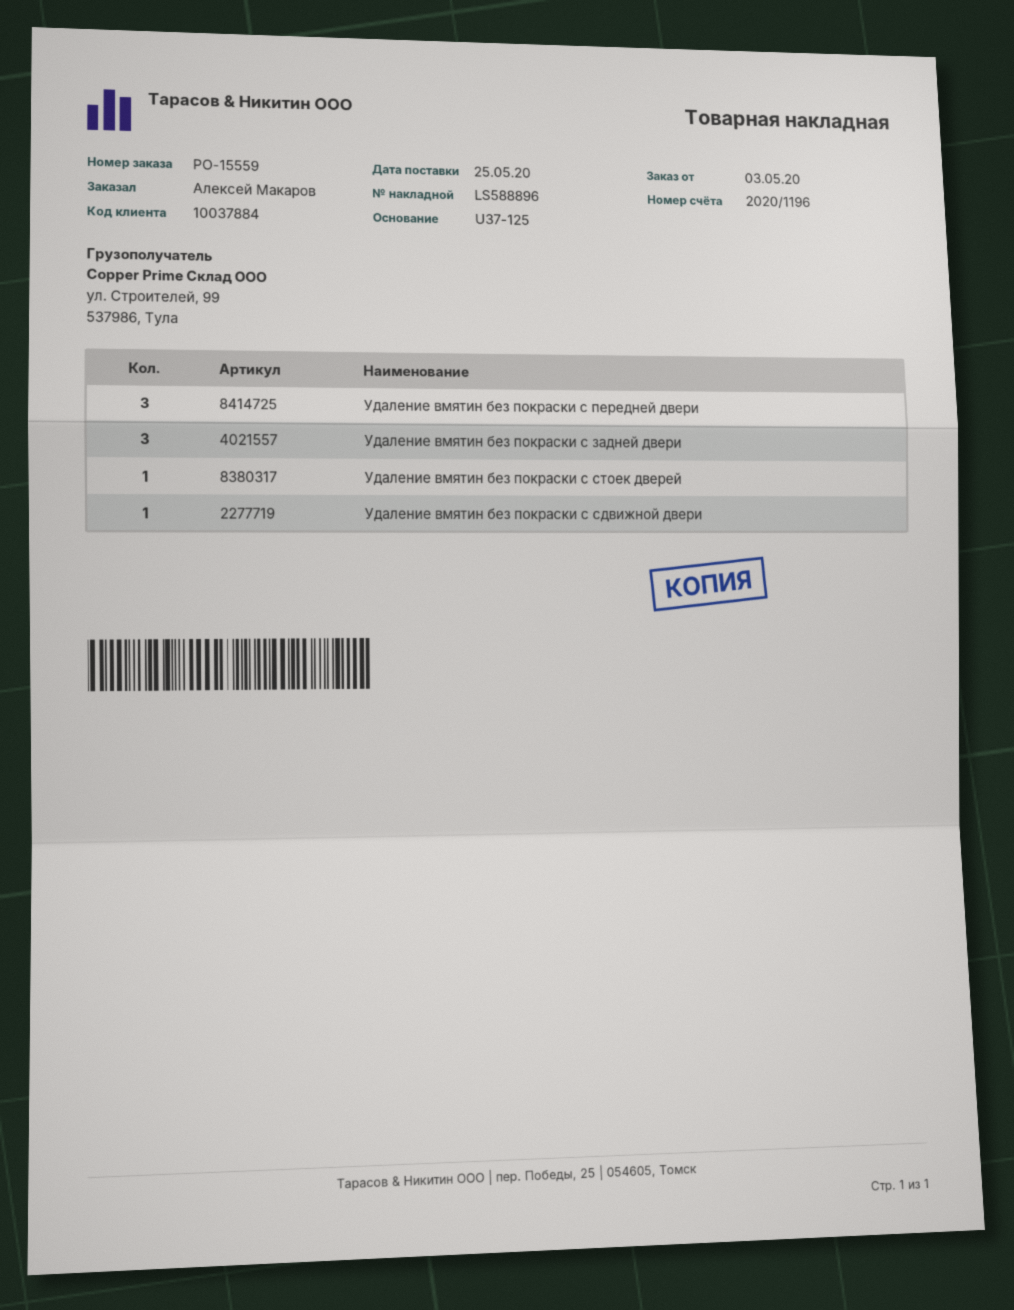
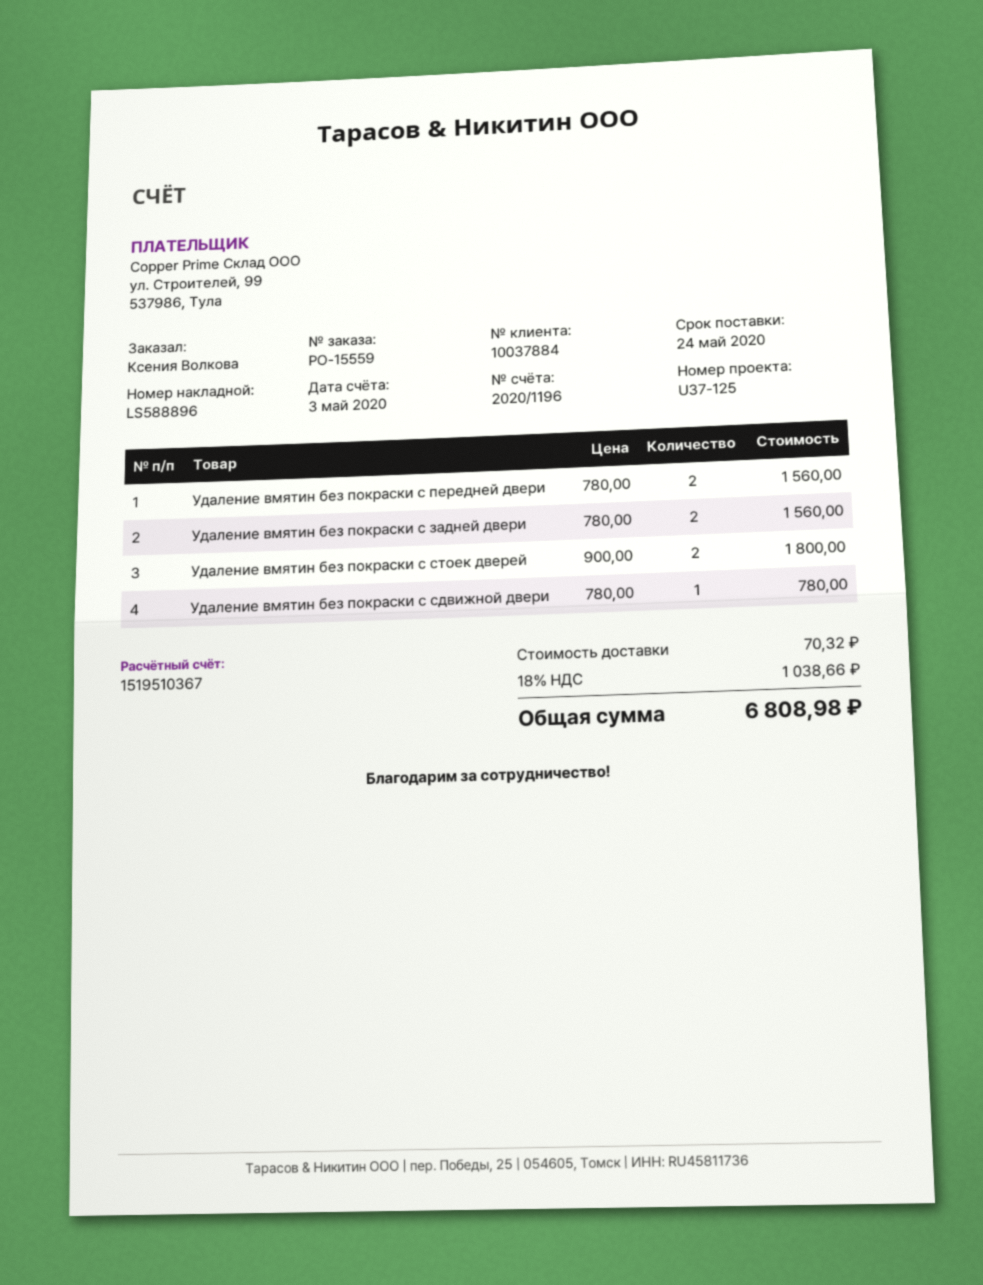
delivery date: 2020-05-25 -> 2020-05-24
ordered by: Алексей Макаров -> Ксения Волкова
Удаление вмятин без покраски с передней двери: 3 -> 2
Удаление вмятин без покраски с задней двери: 3 -> 2
Удаление вмятин без покраски с стоек дверей: 1 -> 2

